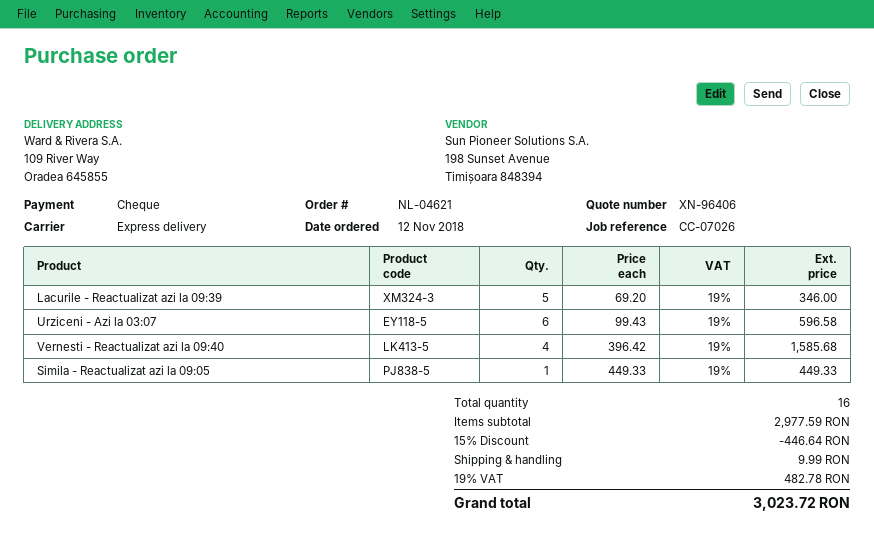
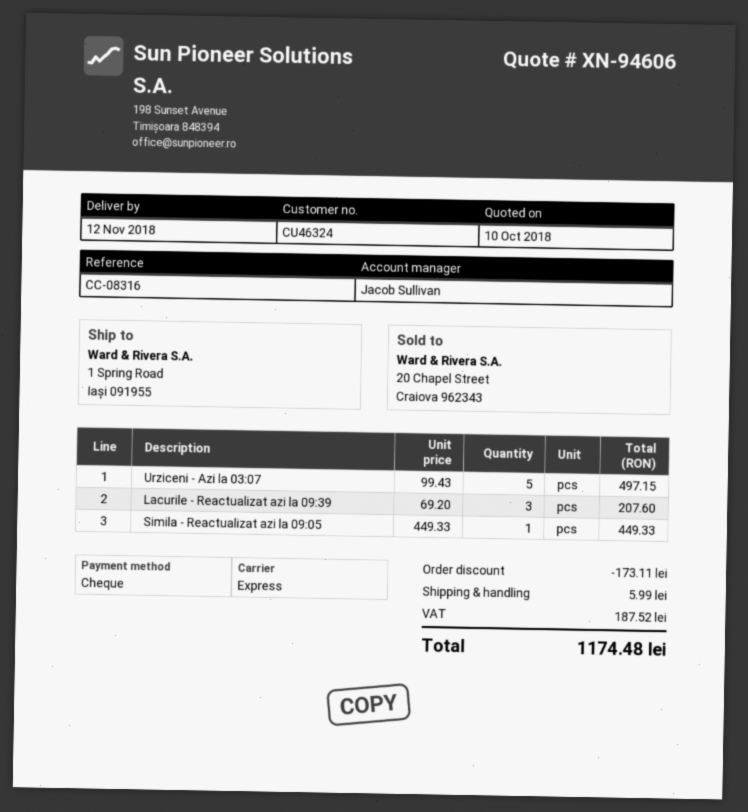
quote number: XN-96406 -> XN-94606
reference: CC-07026 -> CC-08316
ship to: 109 River Way, Oradea 645855 -> 1 Spring Road, Iași 091955
Lacurile - Reactualizat azi la 09:39: 5 x 69.20 = 346.00 -> 3 x 69.20 = 207.60
Urziceni - Azi la 03:07: 6 x 99.43 = 596.58 -> 5 x 99.43 = 497.15
Vernesti - Reactualizat azi la 09:40: 4 x 396.42 = 1585.68 -> none
discount: 446.64 -> 173.11
shipping: 9.99 -> 5.99
tax: 482.78 -> 187.52
total: 3023.72 -> 1174.48

